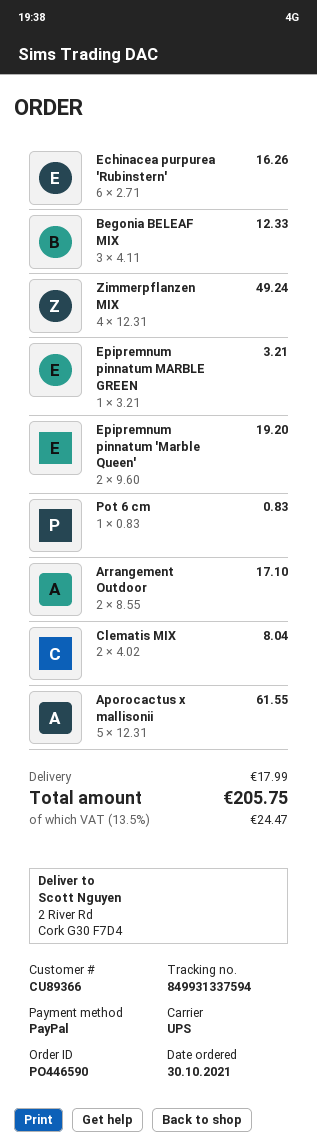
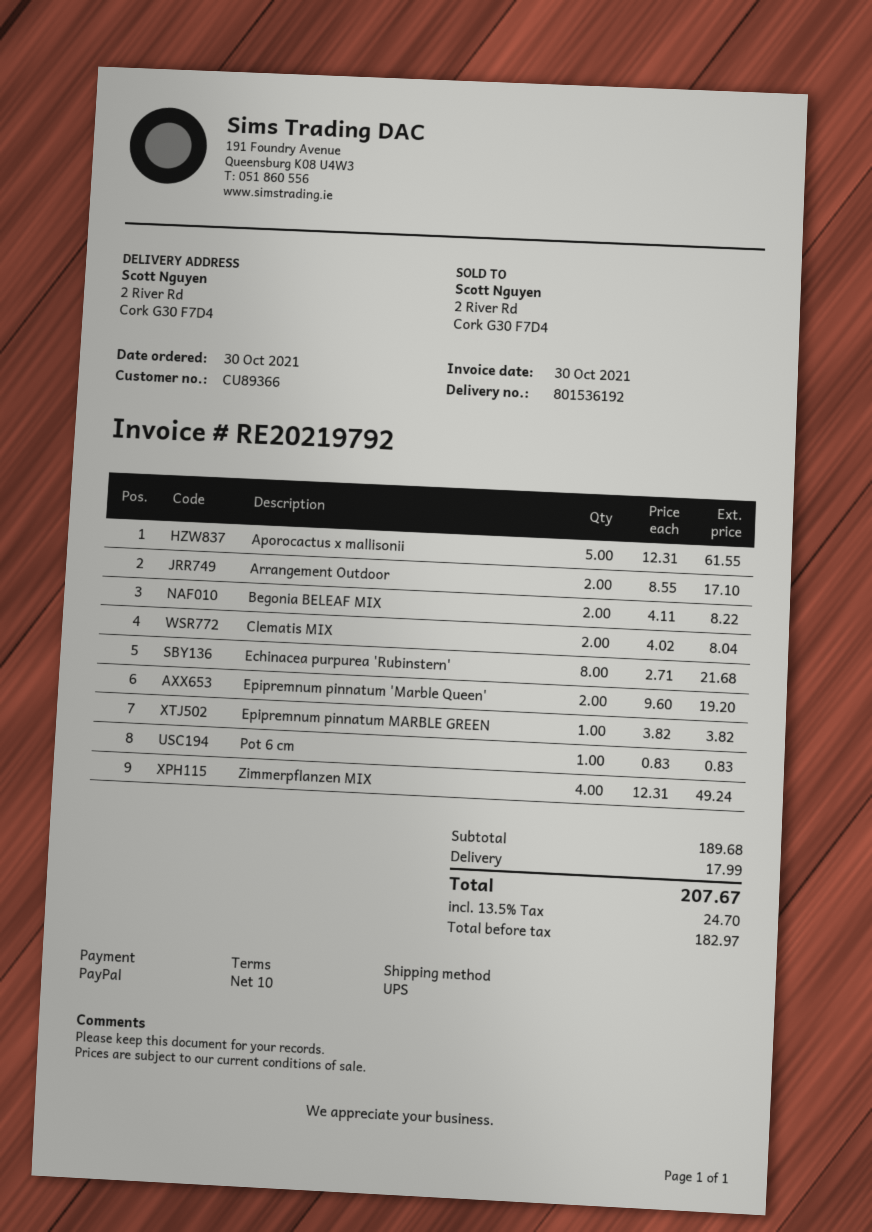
Echinacea purpurea 'Rubinstern': 6 x 2.71 = 16.26 -> 8 x 2.71 = 21.68
Begonia BELEAF MIX: 3 x 4.11 = 12.33 -> 2 x 4.11 = 8.22
Epipremnum pinnatum MARBLE GREEN: 1 x 3.21 = 3.21 -> 1 x 3.82 = 3.82
tax: 13.5% = 24.47 -> 13.5% = 24.70
total: 205.75 -> 207.67

